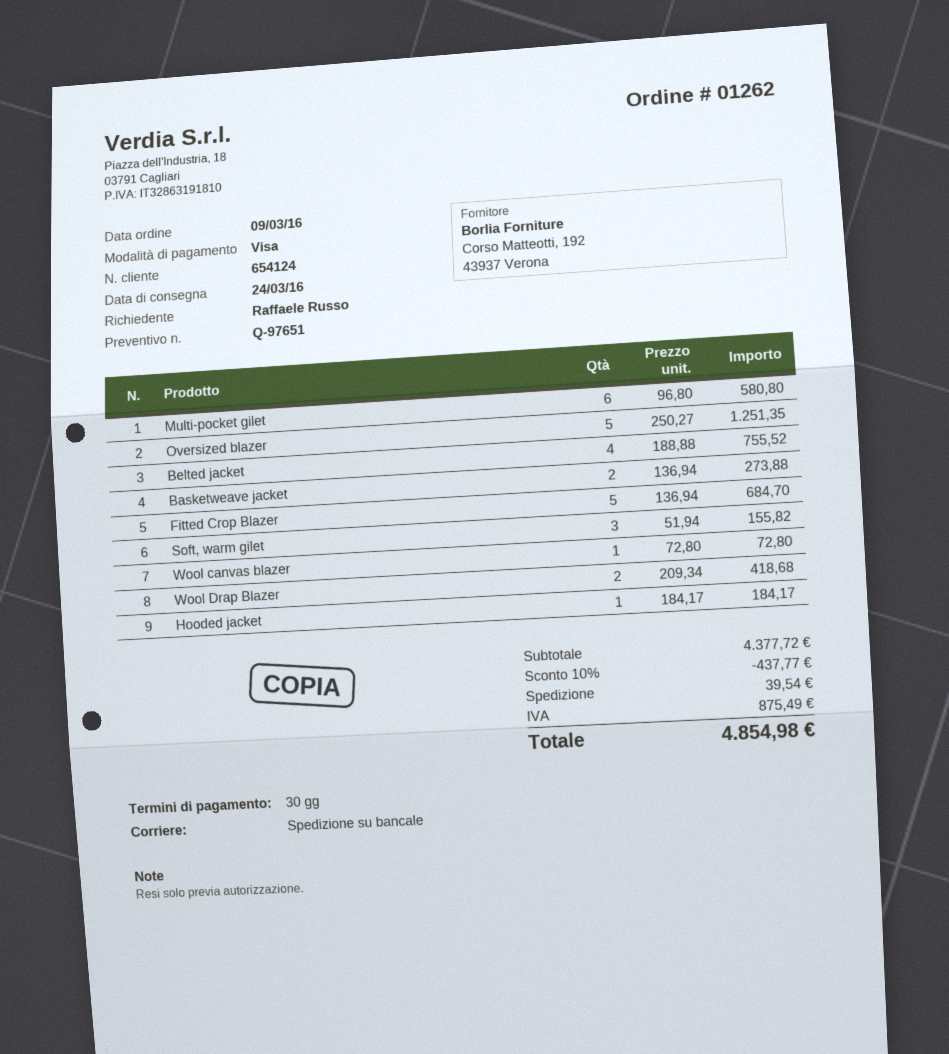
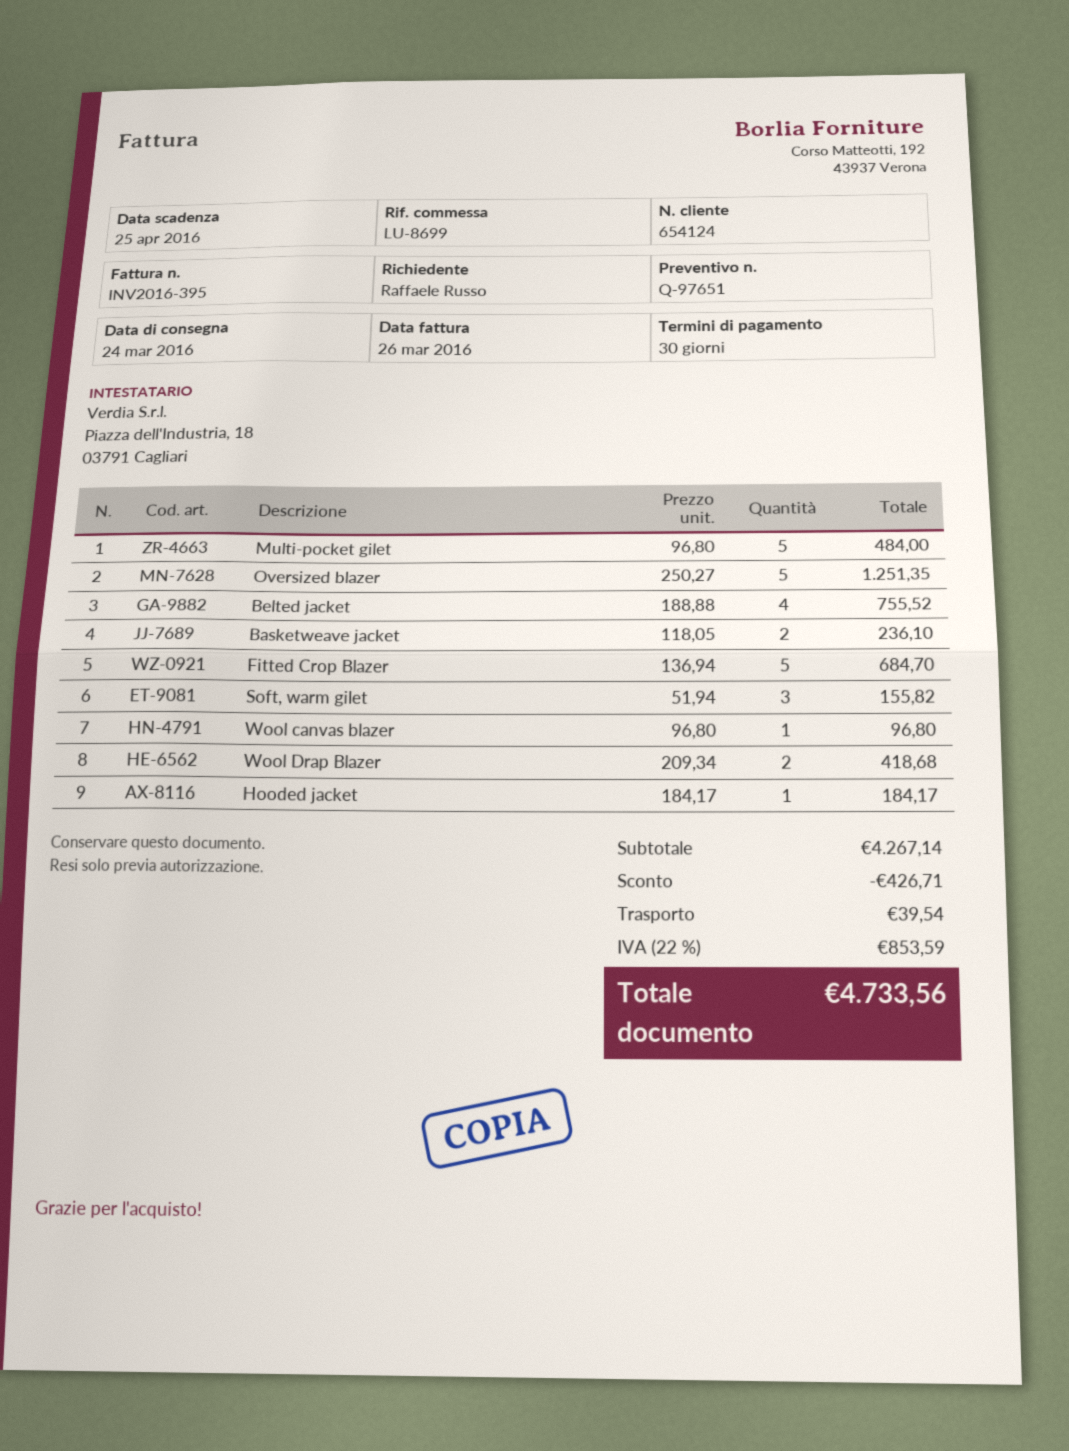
Multi-pocket gilet: 6 x 96.80 = 580.80 -> 5 x 96.80 = 484.00
Basketweave jacket: 2 x 136.94 = 273.88 -> 2 x 118.05 = 236.10
Wool canvas blazer: 1 x 72.80 = 72.80 -> 1 x 96.80 = 96.80
subtotal: 4377.72 -> 4267.14
discount: 437.77 -> 426.71
tax: 875.49 -> 853.59
total: 4854.98 -> 4733.56

